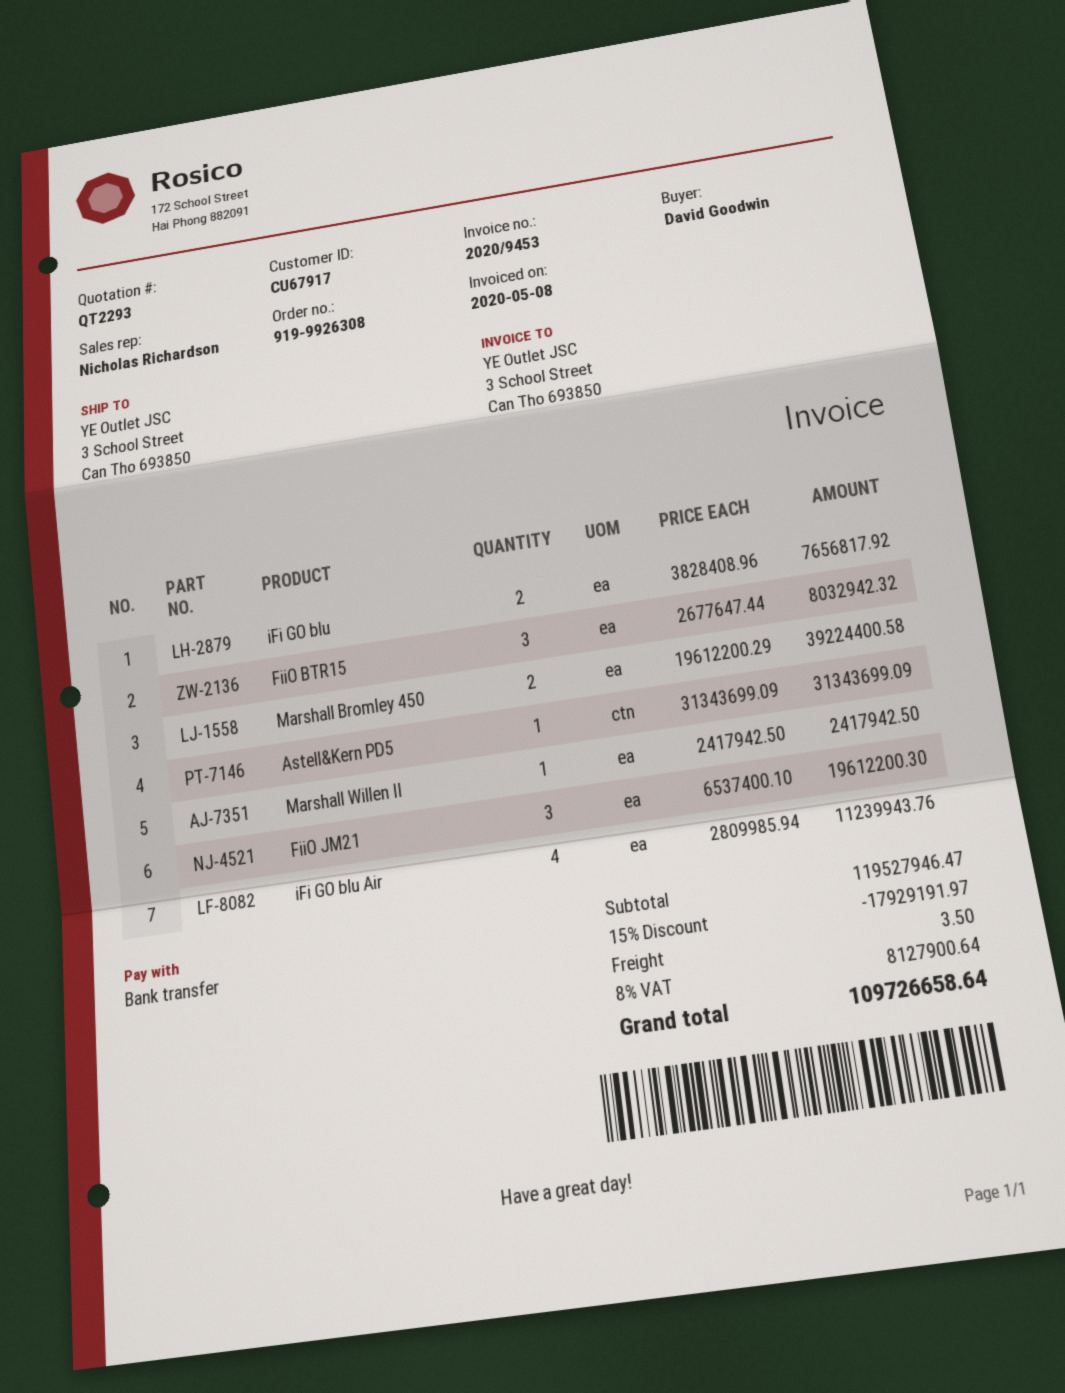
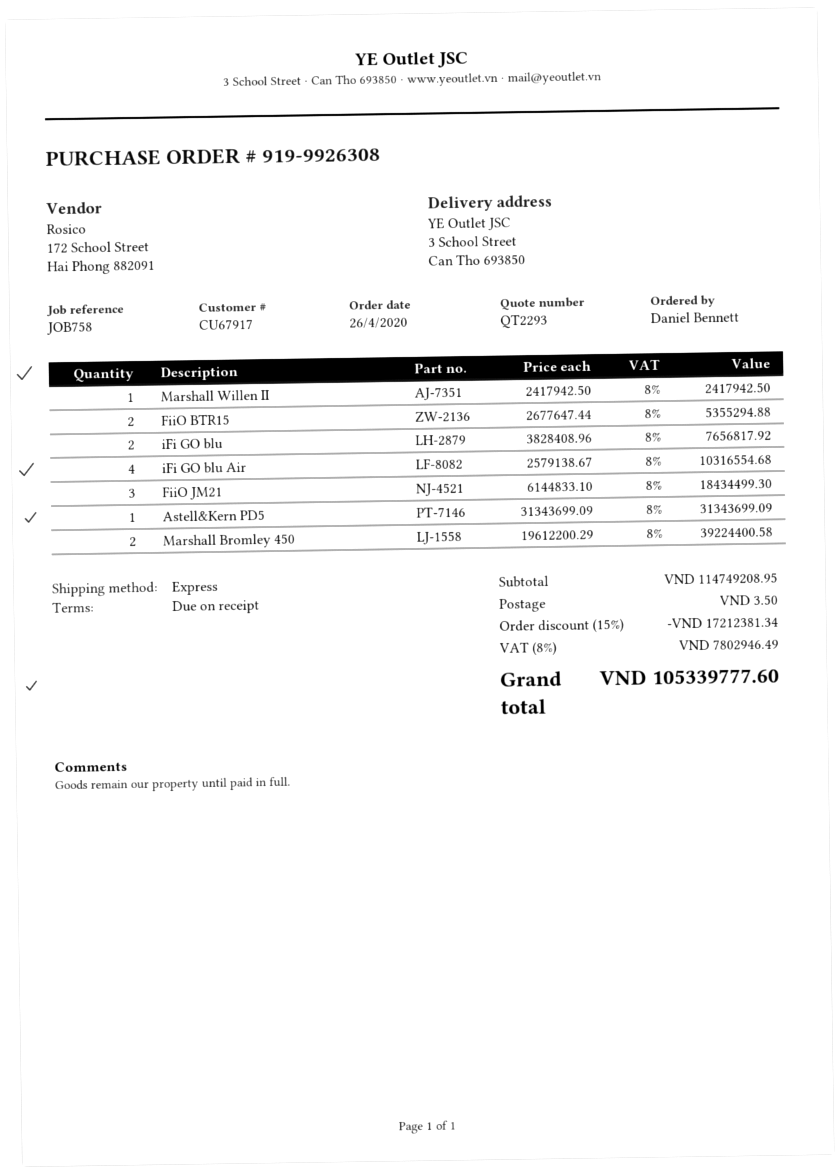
ordered by: David Goodwin -> Daniel Bennett
FiiO BTR15: 3 x 2677647.44 = 8032942.32 -> 2 x 2677647.44 = 5355294.88
FiiO JM21: 3 x 6537400.10 = 19612200.30 -> 3 x 6144833.10 = 18434499.30
iFi GO blu Air: 4 x 2809985.94 = 11239943.76 -> 4 x 2579138.67 = 10316554.68
subtotal: 119527946.47 -> 114749208.95
discount: 15% = 17929191.97 -> 15% = 17212381.34
tax: 8% = 8127900.64 -> 8% = 7802946.49
total: 109726658.64 -> 105339777.60

